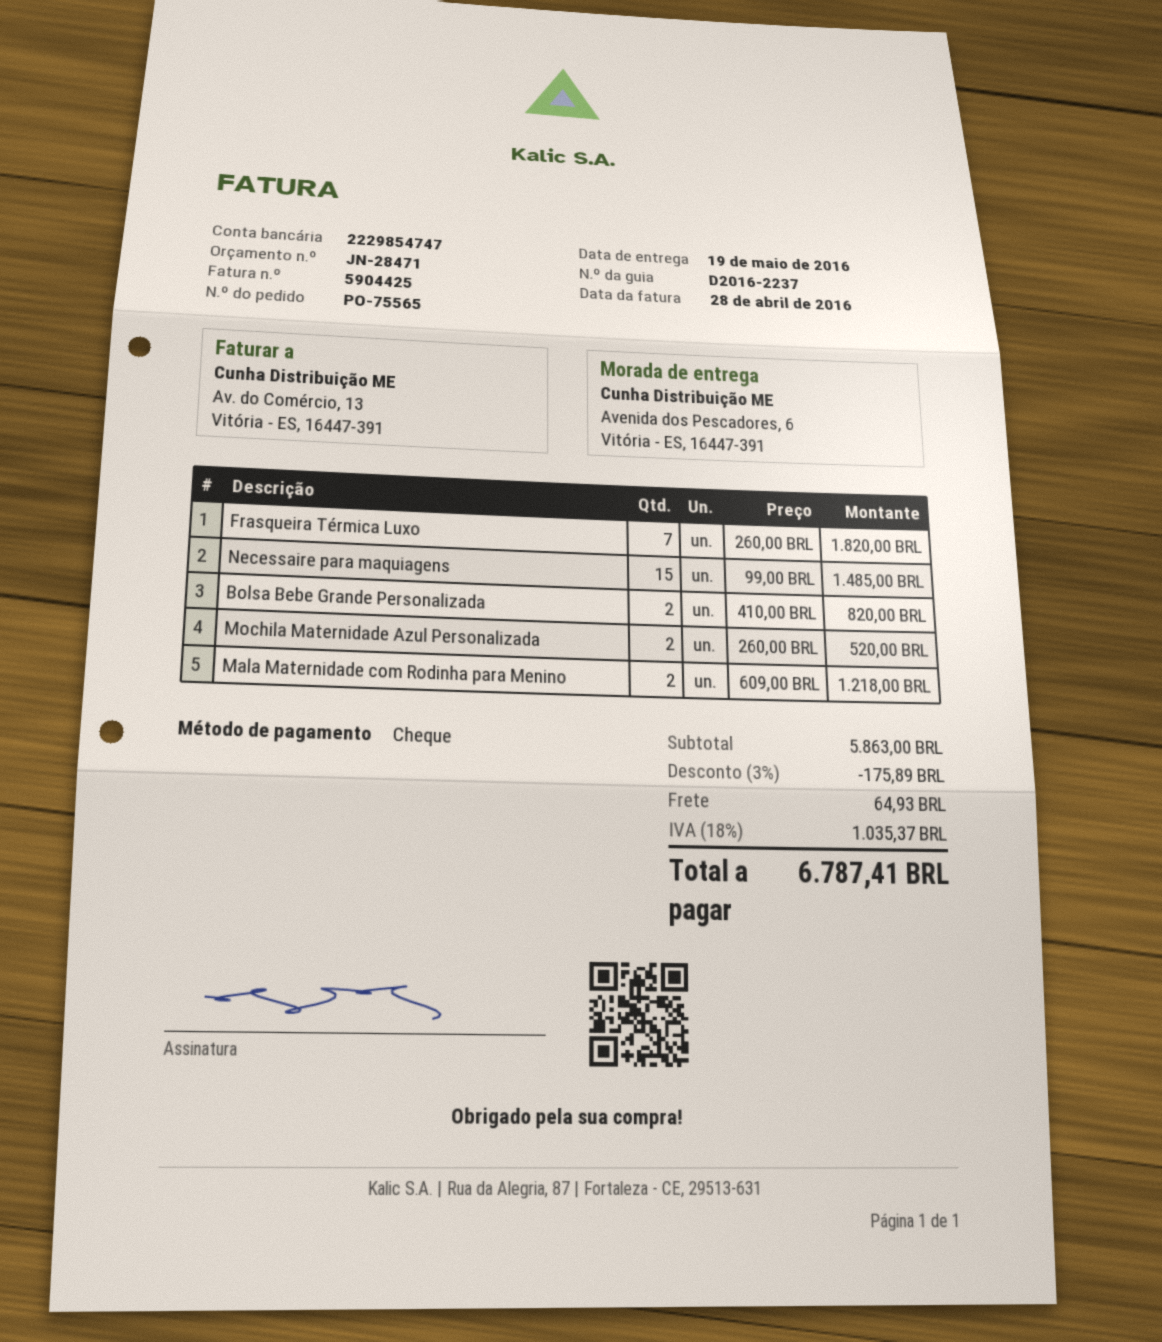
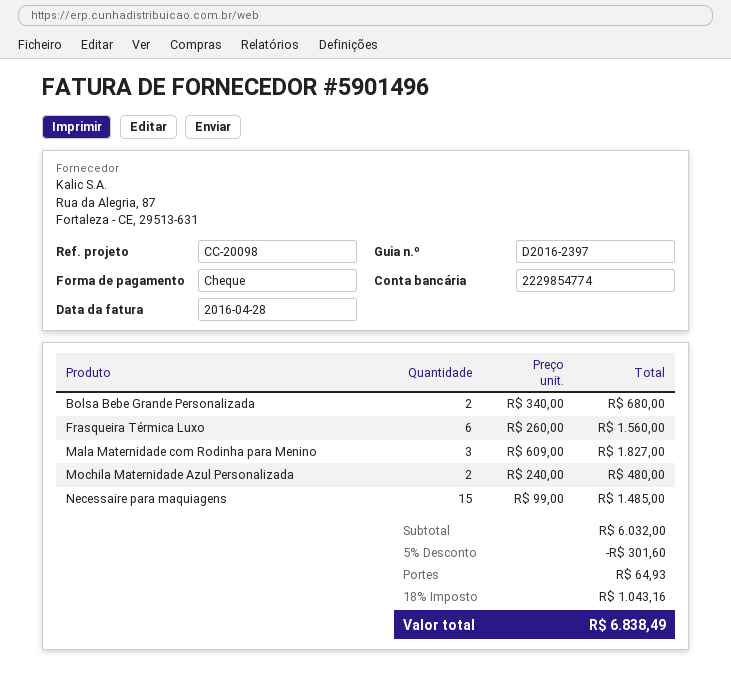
delivery note number: D2016-2237 -> D2016-2397
invoice number: 5904425 -> 5901496
bank account: 2229854747 -> 2229854774
Frasqueira Térmica Luxo: 7 x 260.00 = 1820.00 -> 6 x 260.00 = 1560.00
Bolsa Bebe Grande Personalizada: 2 x 410.00 = 820.00 -> 2 x 340.00 = 680.00
Mochila Maternidade Azul Personalizada: 2 x 260.00 = 520.00 -> 2 x 240.00 = 480.00
Mala Maternidade com Rodinha para Menino: 2 x 609.00 = 1218.00 -> 3 x 609.00 = 1827.00
subtotal: 5863.00 -> 6032.00
discount: 3% = 175.89 -> 5% = 301.60
tax: 18% = 1035.37 -> 18% = 1043.16
total: 6787.41 -> 6838.49

